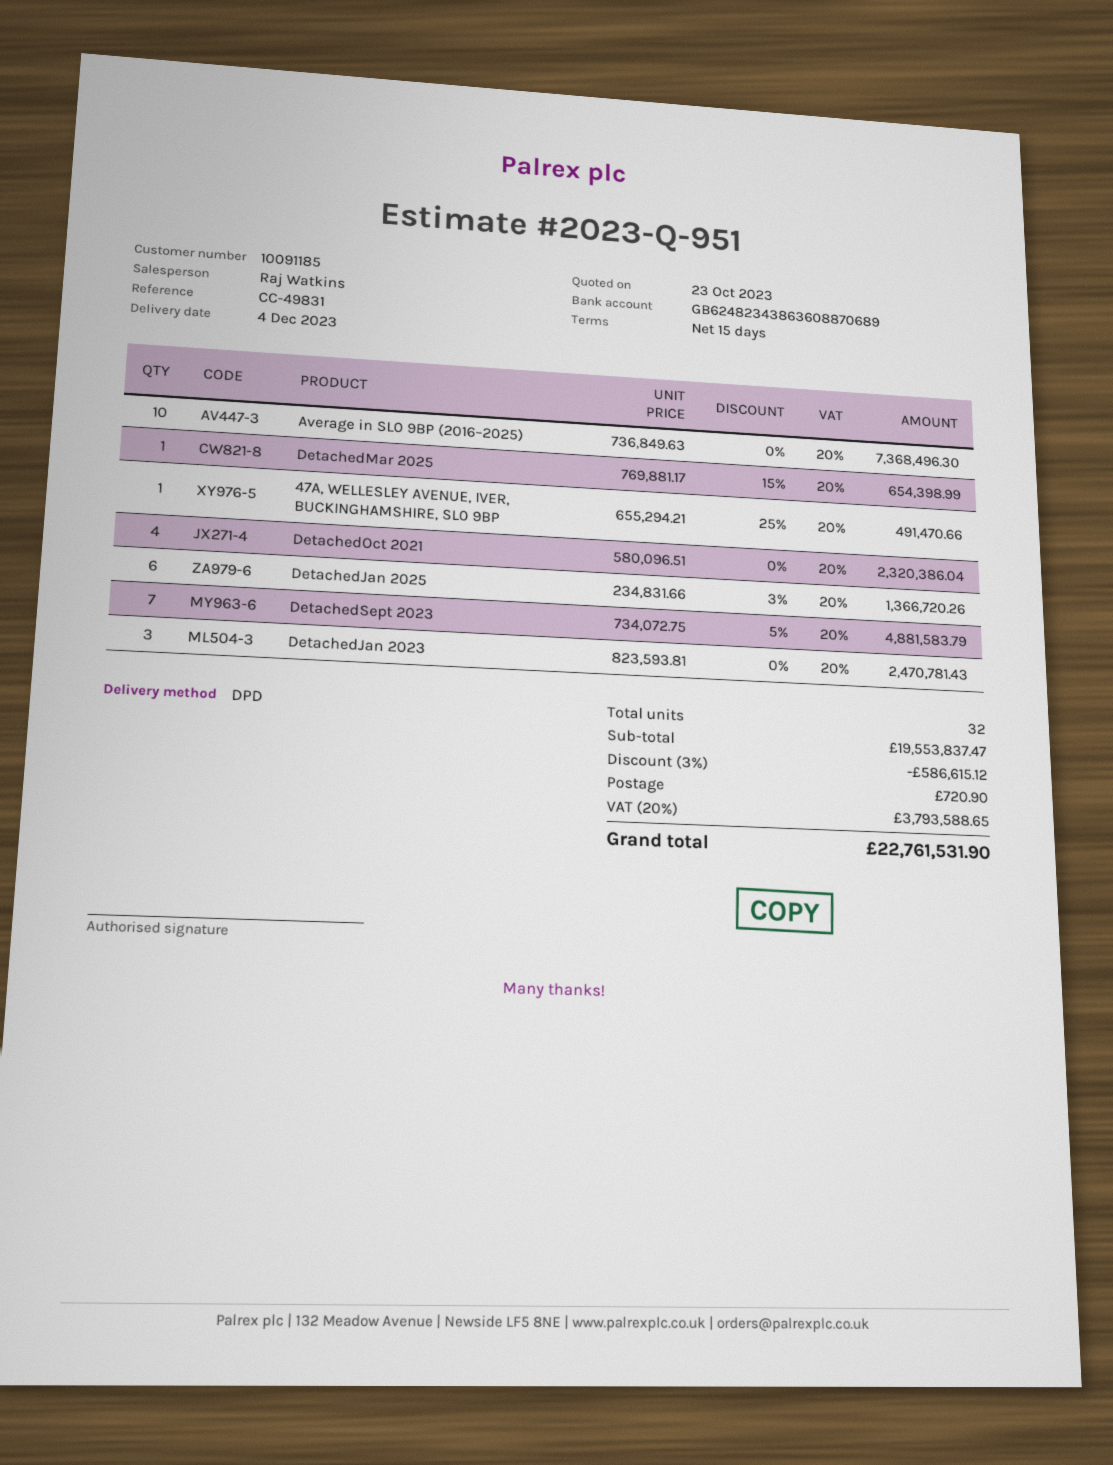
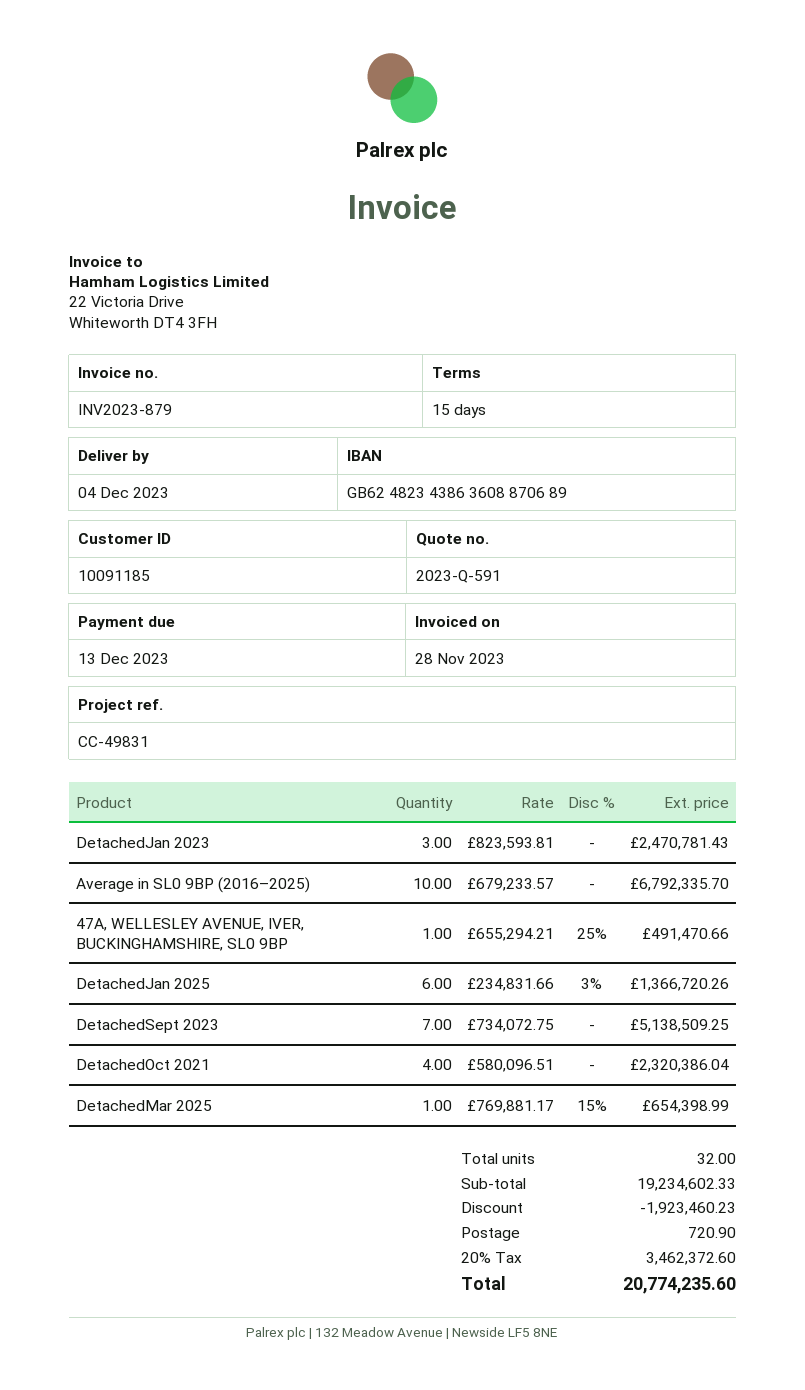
quote number: 2023-Q-951 -> 2023-Q-591
Average in SL0 9BP (2016–2025): 10 x 736849.63 = 7368496.30 -> 10 x 679233.57 = 6792335.70
DetachedSept 2023: 7 x 734072.75 - 5% = 4881583.79 -> 7 x 734072.75 = 5138509.25
subtotal: 19553837.47 -> 19234602.33
discount: 586615.12 -> 1923460.23
tax: 20% = 3793588.65 -> 20% = 3462372.60
total: 22761531.90 -> 20774235.60

